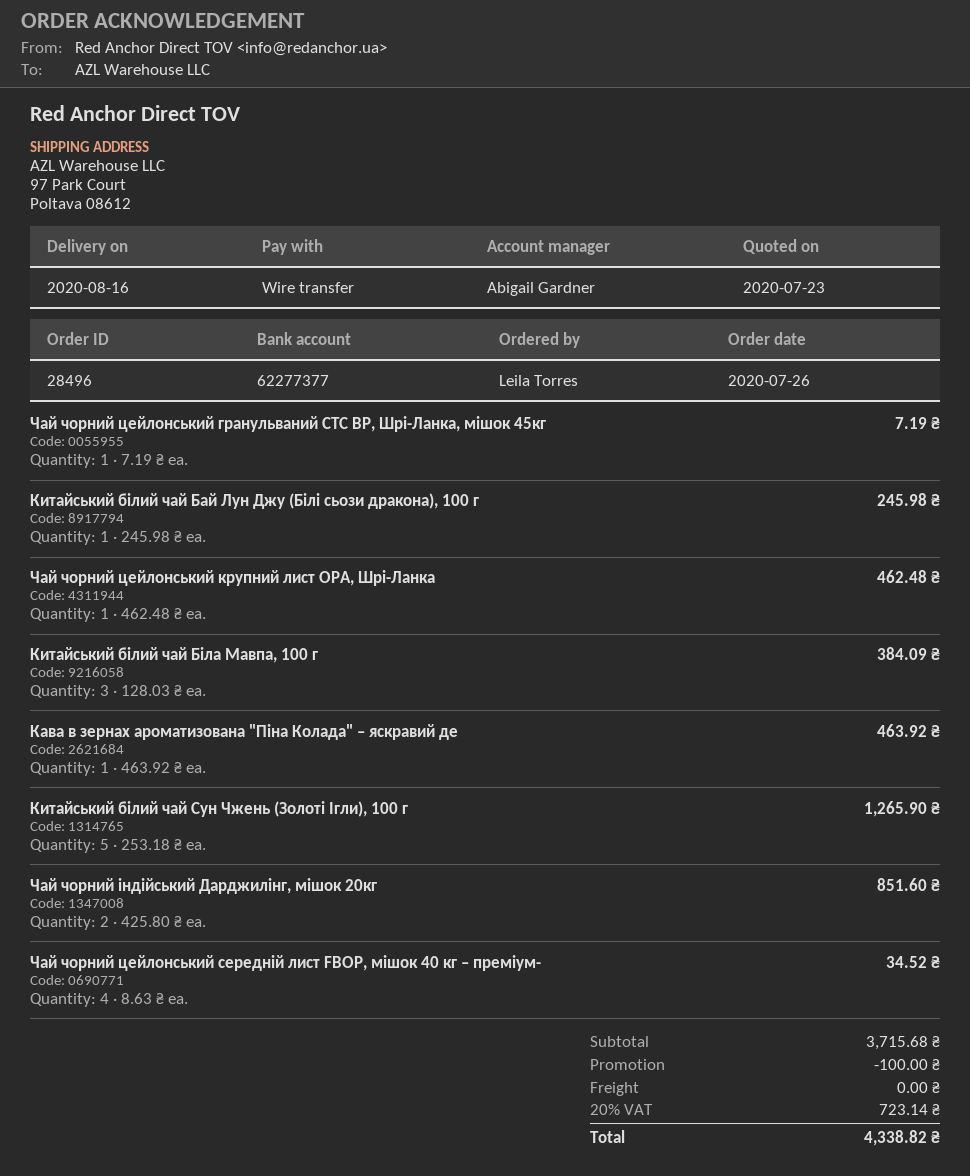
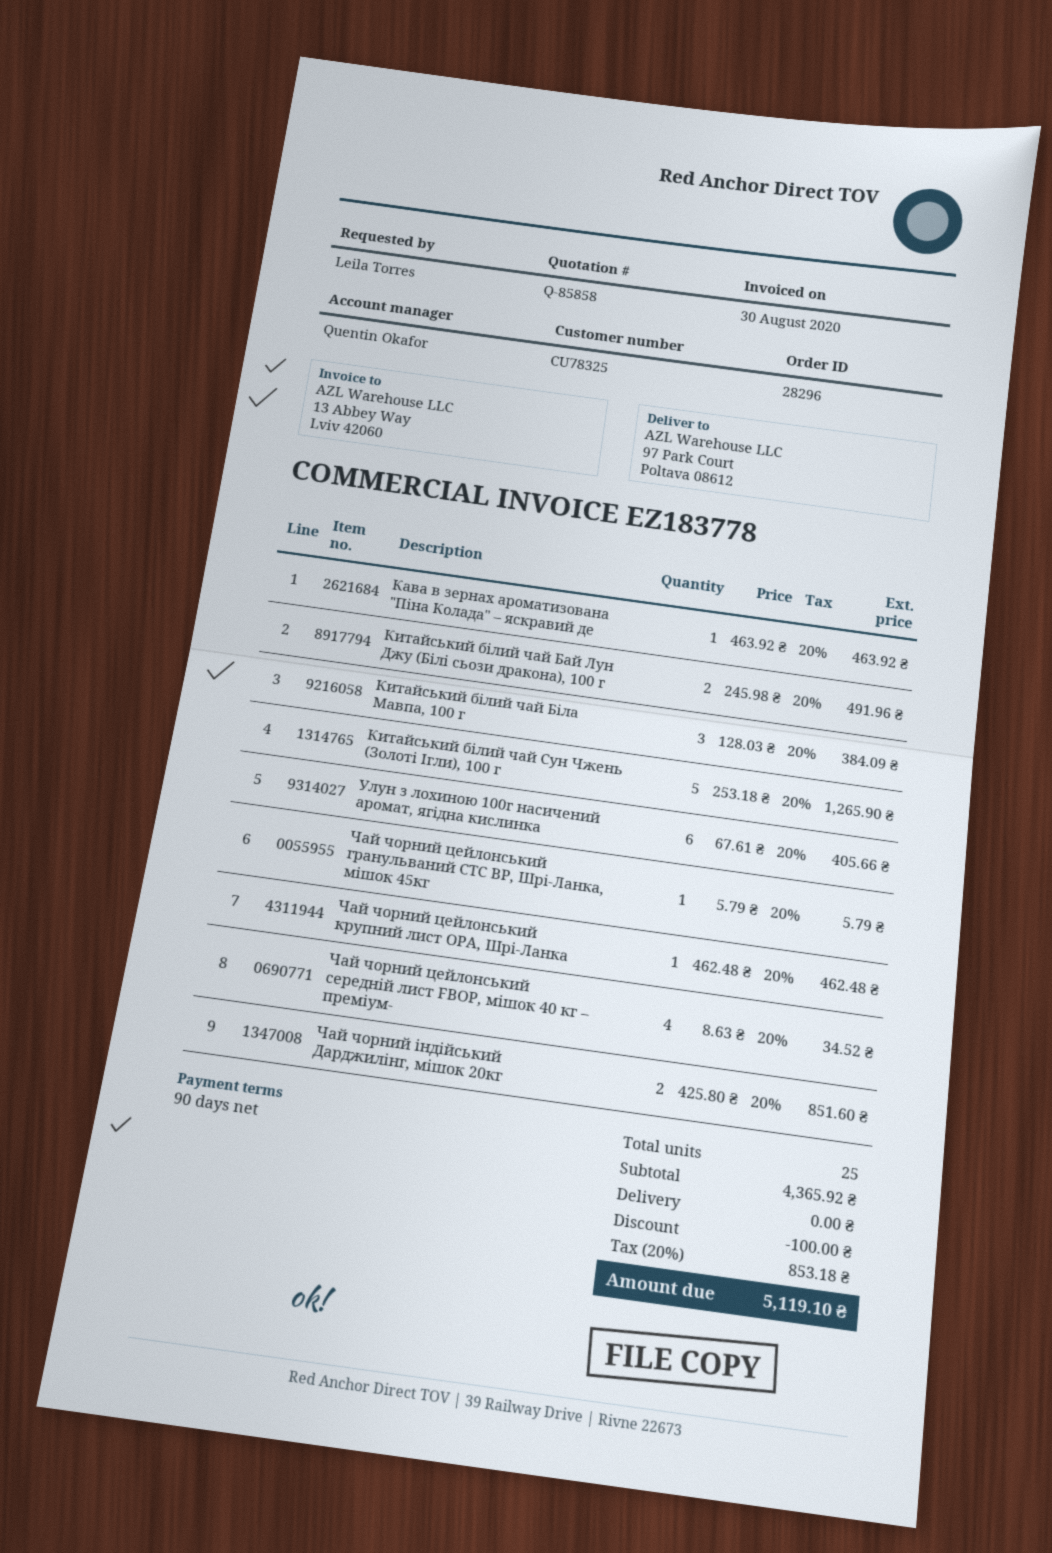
order number: 28496 -> 28296
sales rep: Abigail Gardner -> Quentin Okafor
Чай чорний цейлонський гранульваний CTC BP, Шрі-Ланка, мішок 45кг: 1 x 7.19 = 7.19 -> 1 x 5.79 = 5.79
Китайський білий чай Бай Лун Джу (Білі сьози дракона), 100 г: 1 x 245.98 = 245.98 -> 2 x 245.98 = 491.96
Улун з лохиною 100г насичений аромат, ягідна кислинка: none -> 6 x 67.61 = 405.66
subtotal: 3715.68 -> 4365.92
tax: 20% = 723.14 -> 20% = 853.18
total: 4338.82 -> 5119.10

